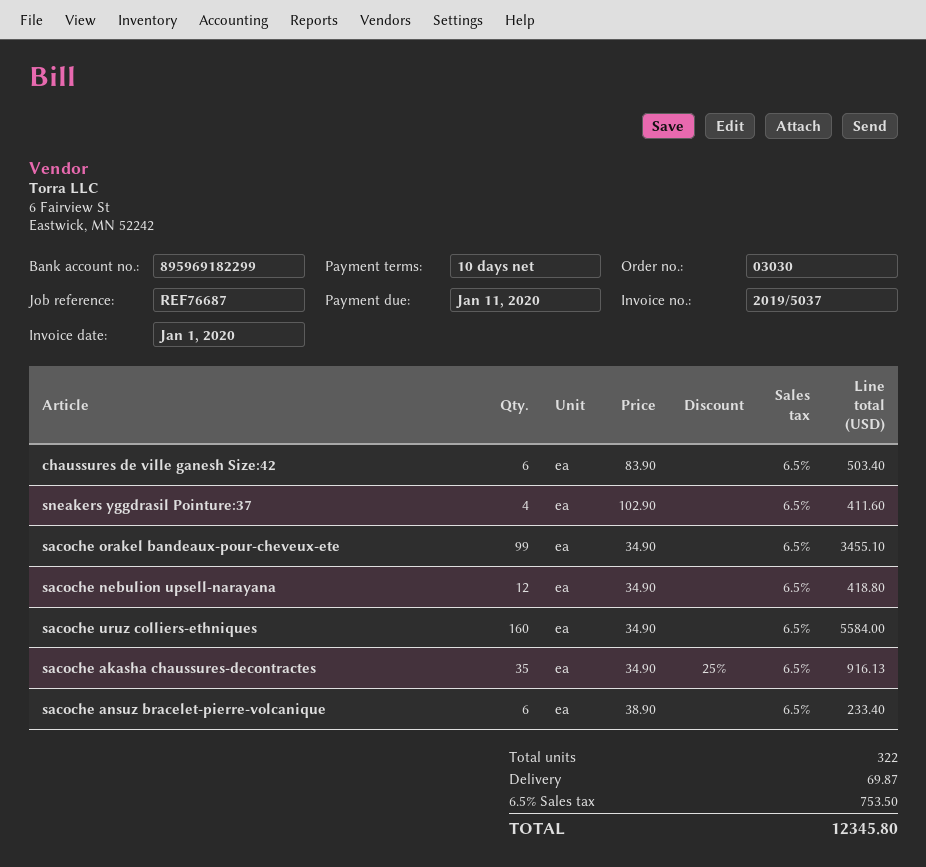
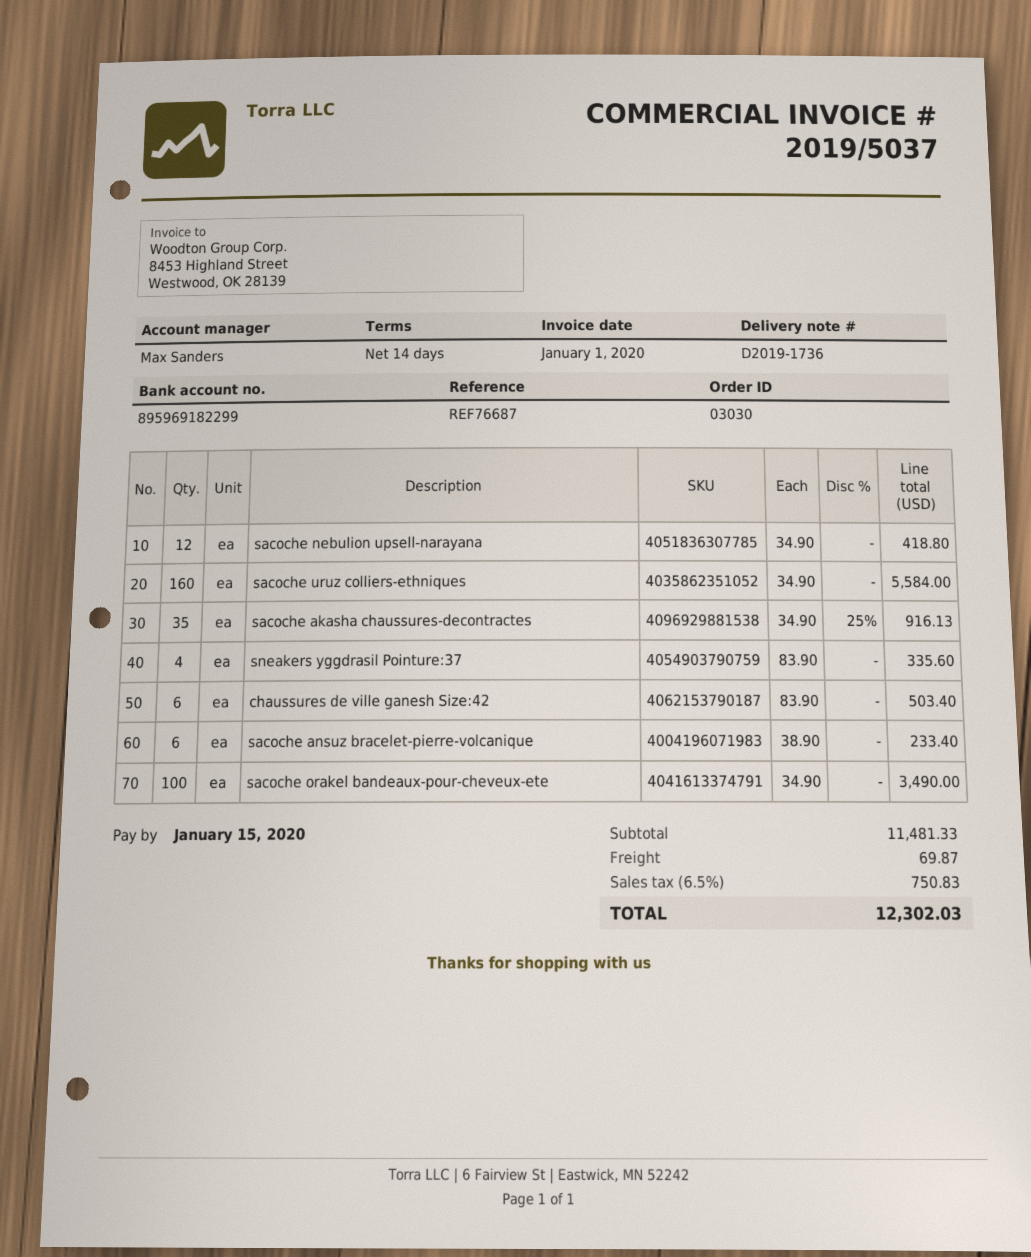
payment terms: 10 days -> 14 days
due date: 2020-01-11 -> 2020-01-15
sneakers yggdrasil Pointure:37: 4 x 102.90 = 411.60 -> 4 x 83.90 = 335.60
sacoche orakel bandeaux-pour-cheveux-ete: 99 x 34.90 = 3455.10 -> 100 x 34.90 = 3490.00
tax: 6.5% = 753.50 -> 6.5% = 750.83
total: 12345.80 -> 12302.03

